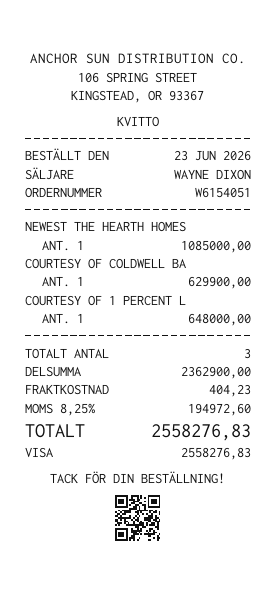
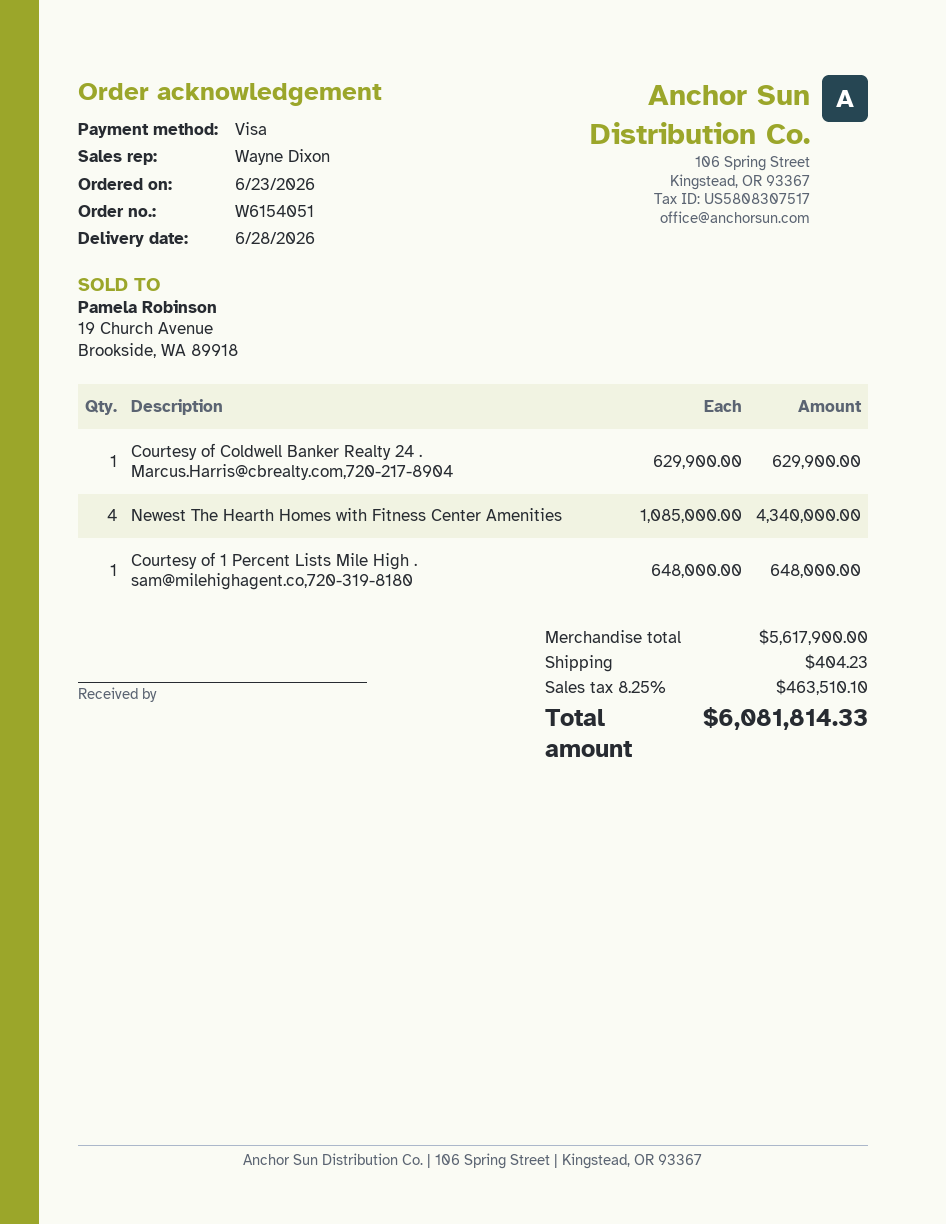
NEWEST THE HEARTH HOMES: 1 for 1085000.00 -> 4 for 4340000.00
subtotal: 2362900.00 -> 5617900.00
tax: 8.25% = 194972.60 -> 8.25% = 463510.10
total: 2558276.83 -> 6081814.33

